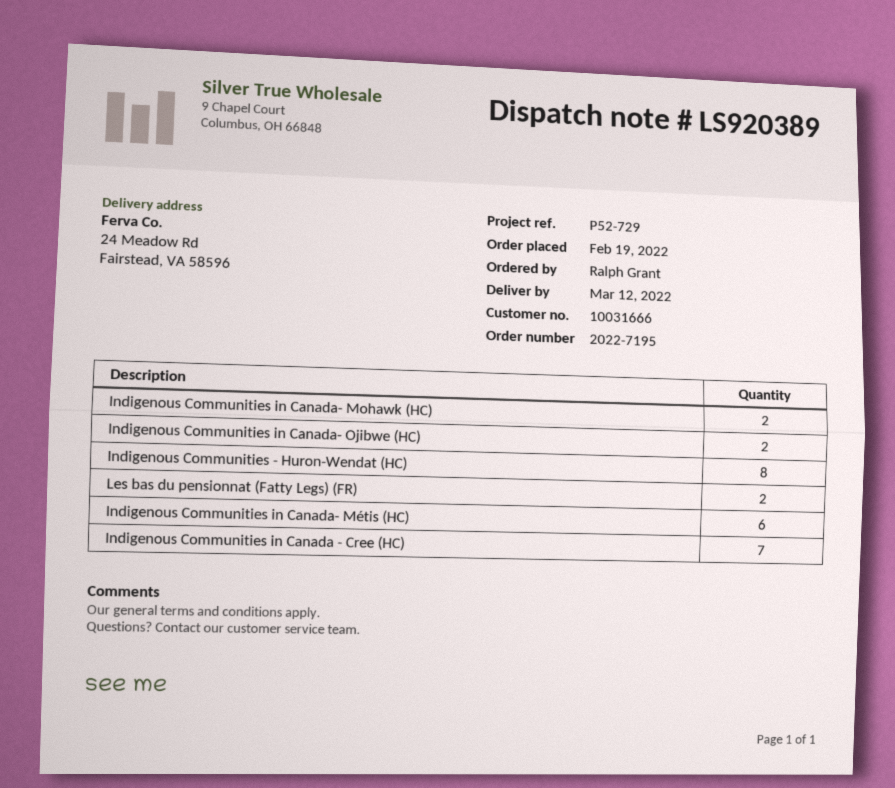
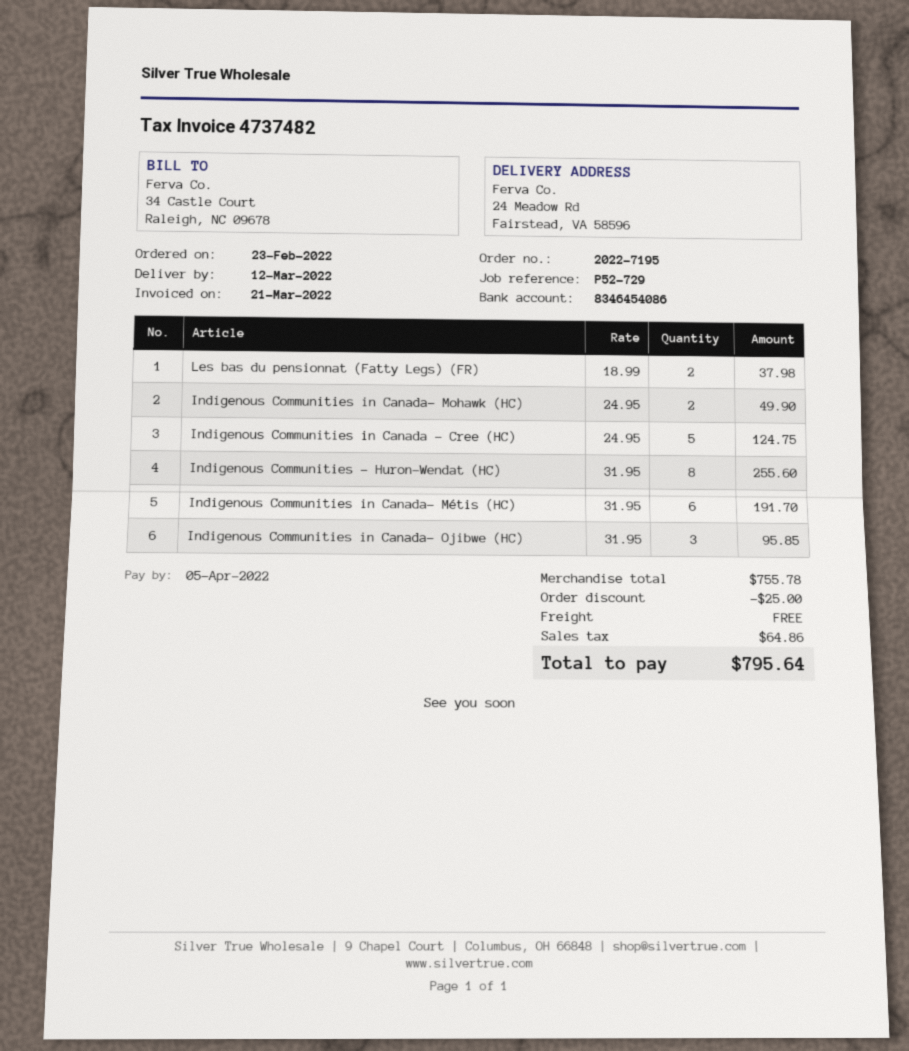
order date: 2022-02-19 -> 2022-02-23
Indigenous Communities in Canada- Ojibwe (HC): 2 -> 3
Indigenous Communities in Canada - Cree (HC): 7 -> 5

